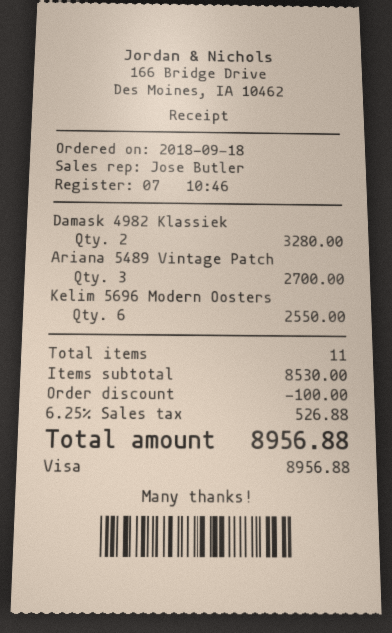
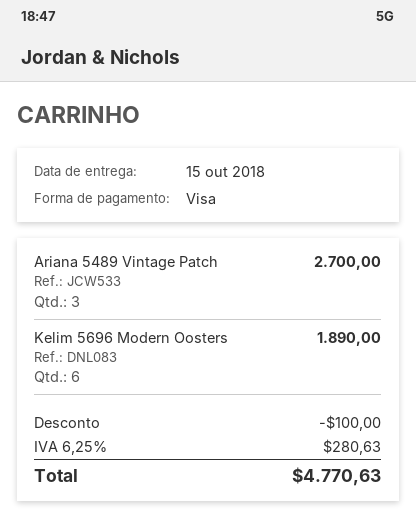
Damask 4982 Klassiek: 2 for 3280.00 -> none
Kelim 5696 Modern Oosters: 6 for 2550.00 -> 6 for 1890.00
tax: 6.25% = 526.88 -> 6.25% = 280.63
total: 8956.88 -> 4770.63

